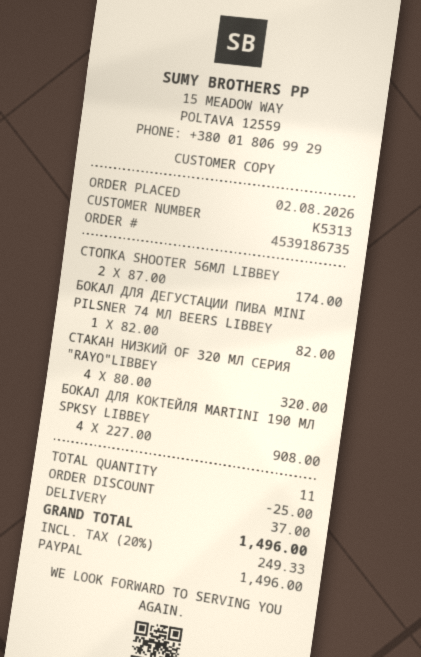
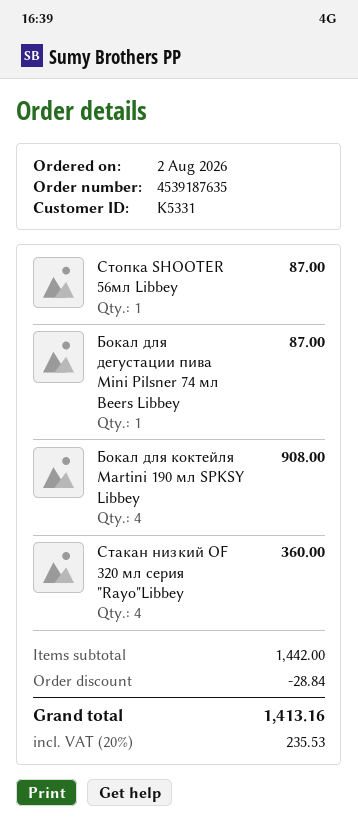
order number: 4539186735 -> 4539187635
customer number: K5313 -> K5331
СТОПКА SHOOTER 56МЛ LIBBEY: 2 for 174.00 -> 1 for 87.00
БОКАЛ ДЛЯ ДЕГУСТАЦИИ ПИВА MINI PILSNER 74 МЛ BEERS LIBBEY: 1 for 82.00 -> 1 for 87.00
СТАКАН НИЗКИЙ OF 320 МЛ СЕРИЯ "RAYO"LIBBEY: 4 for 320.00 -> 4 for 360.00
discount: 25.00 -> 28.84
shipping: 37.00 -> none
tax: 20% = 249.33 -> 20% = 235.53
total: 1496.00 -> 1413.16

